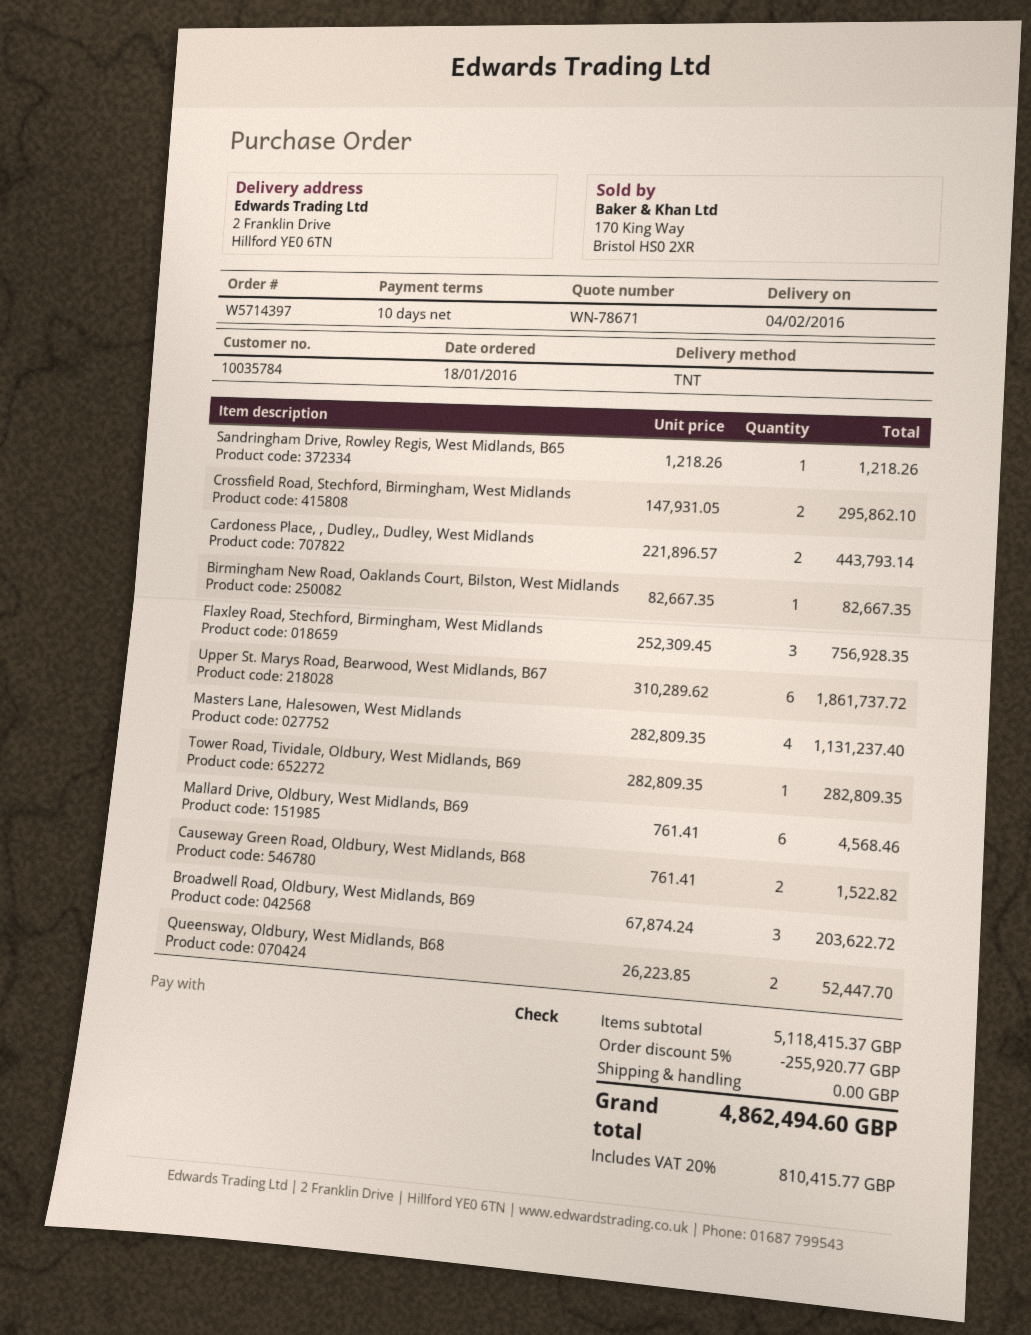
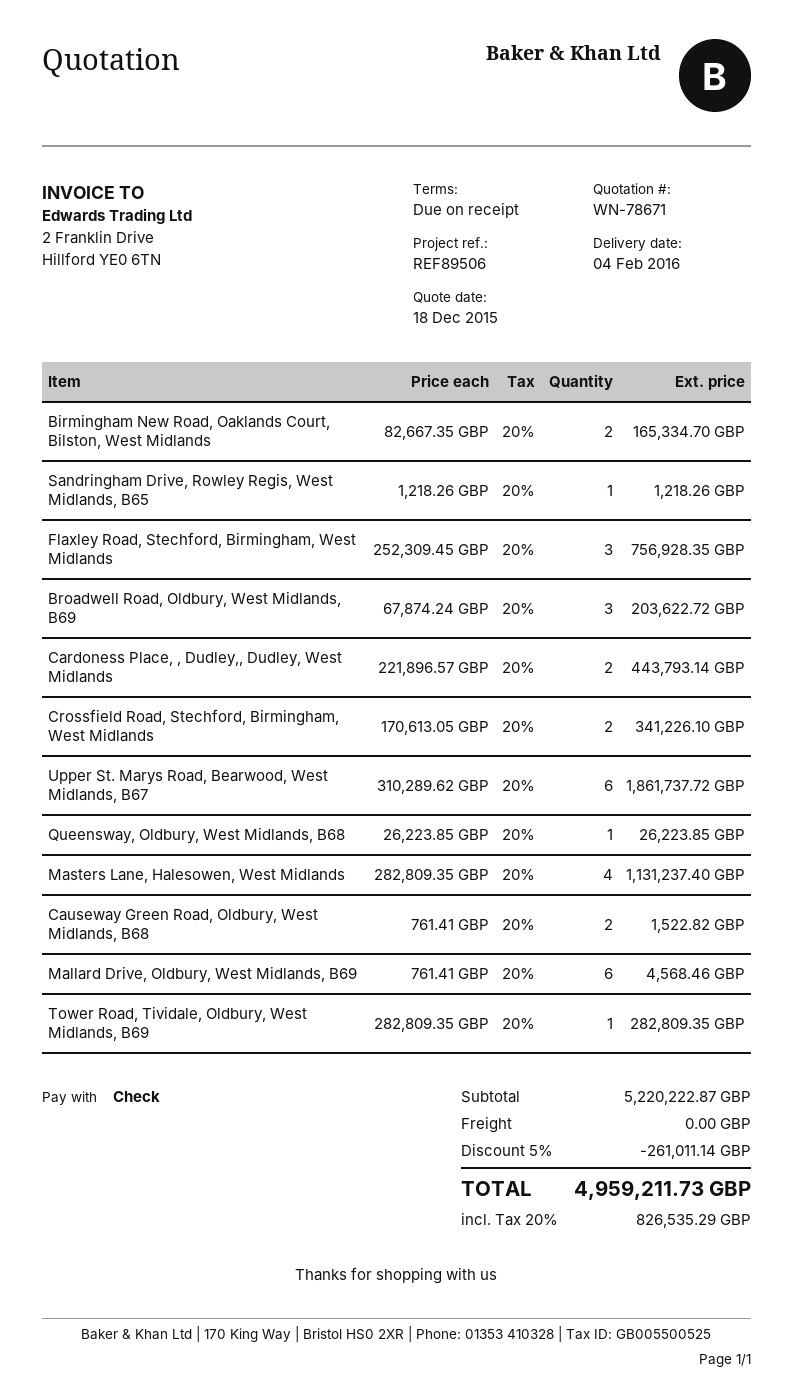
payment terms: 10 days -> on receipt
Crossfield Road, Stechford, Birmingham, West Midlands: 2 x 147931.05 = 295862.10 -> 2 x 170613.05 = 341226.10
Birmingham New Road, Oaklands Court, Bilston, West Midlands: 1 x 82667.35 = 82667.35 -> 2 x 82667.35 = 165334.70
Queensway, Oldbury, West Midlands, B68: 2 x 26223.85 = 52447.70 -> 1 x 26223.85 = 26223.85
subtotal: 5118415.37 -> 5220222.87
discount: 5% = 255920.77 -> 5% = 261011.14
tax: 20% = 810415.77 -> 20% = 826535.29
total: 4862494.60 -> 4959211.73

